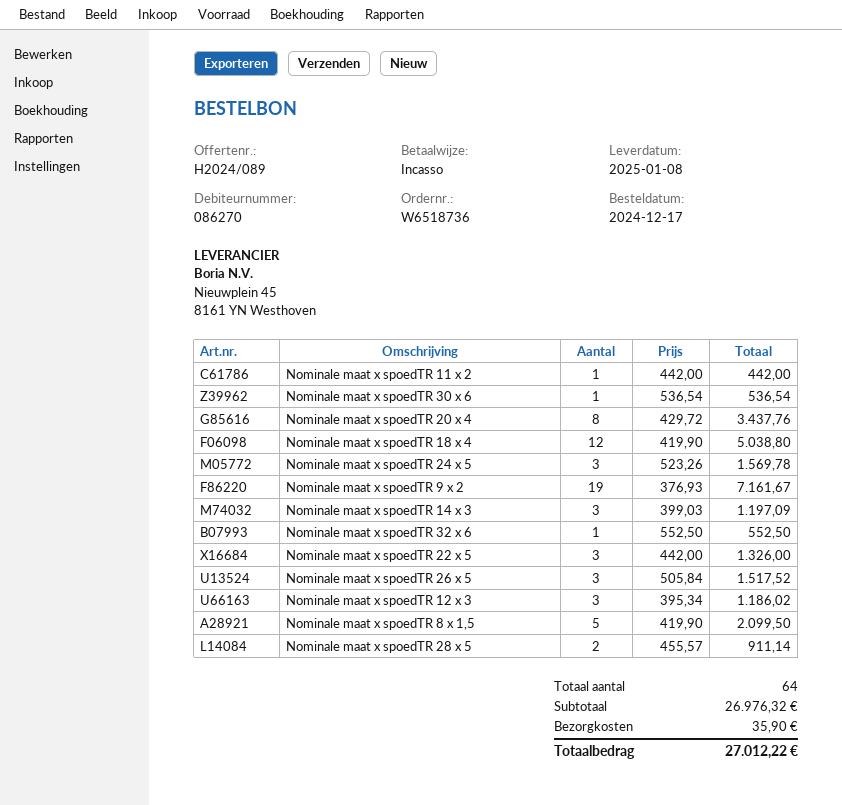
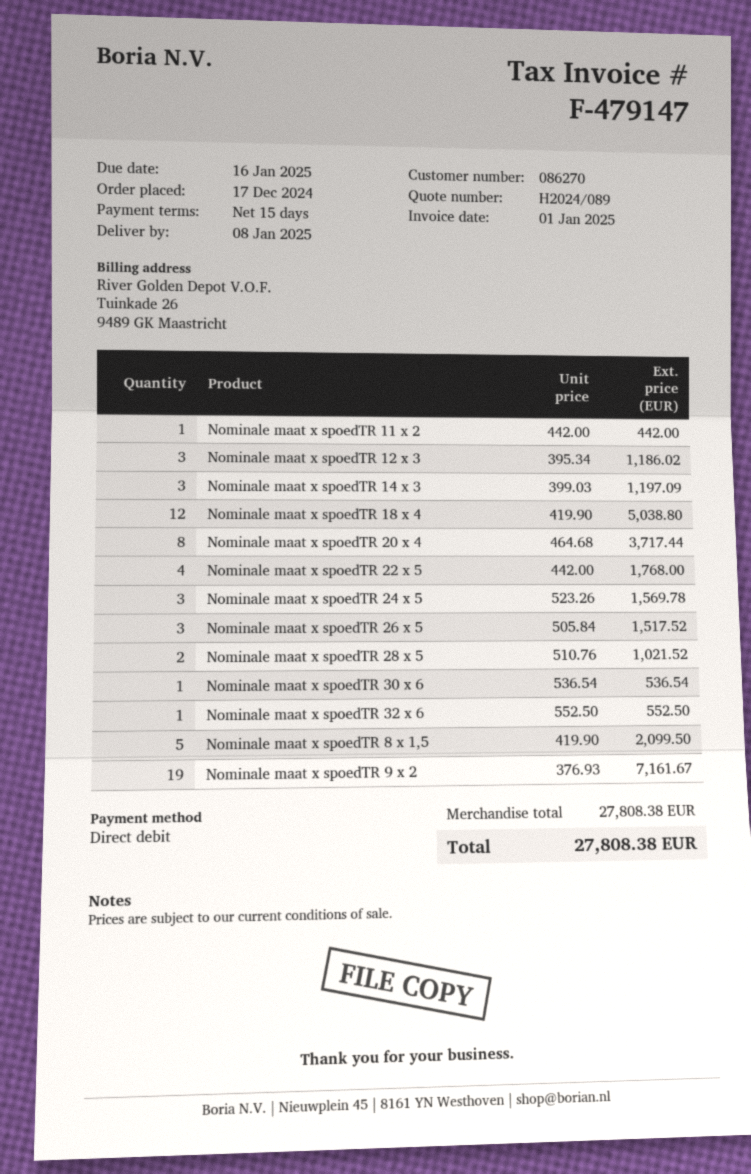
Nominale maat x spoedTR 20 x 4: 8 x 429.72 = 3437.76 -> 8 x 464.68 = 3717.44
Nominale maat x spoedTR 22 x 5: 3 x 442.00 = 1326.00 -> 4 x 442.00 = 1768.00
Nominale maat x spoedTR 28 x 5: 2 x 455.57 = 911.14 -> 2 x 510.76 = 1021.52
subtotal: 26976.32 -> 27808.38
shipping: 35.90 -> none
total: 27012.22 -> 27808.38

